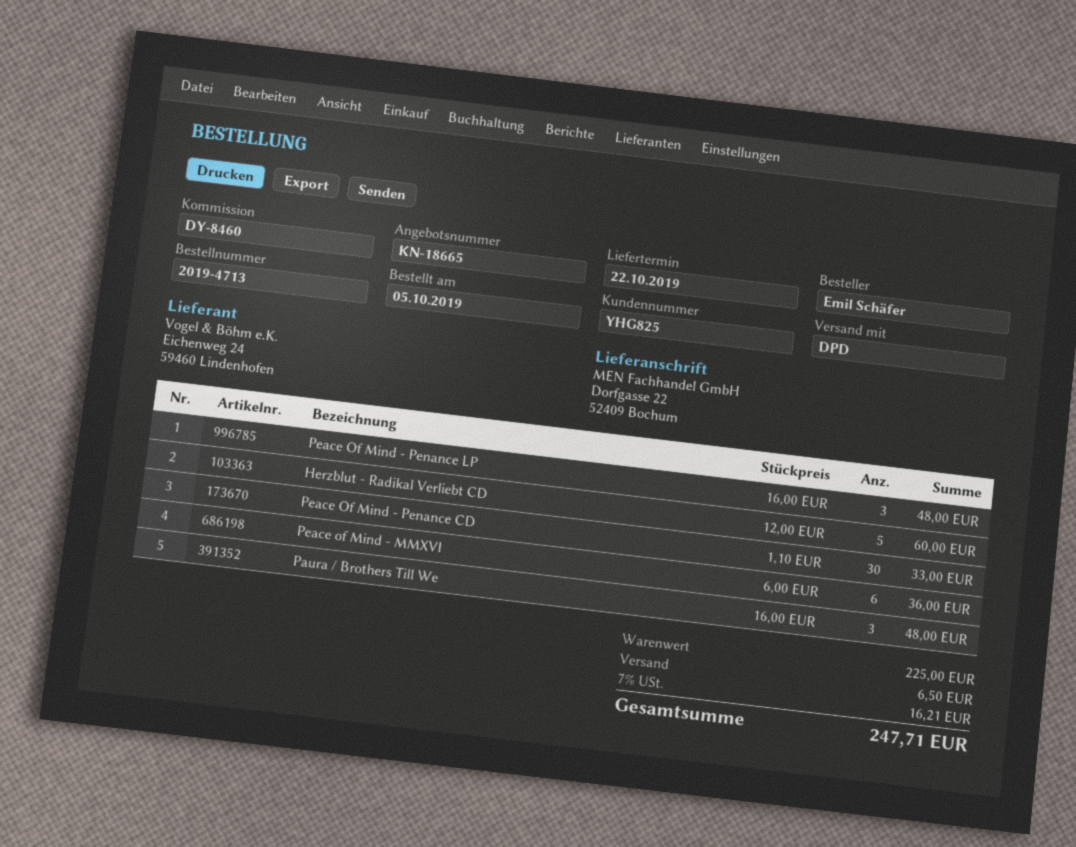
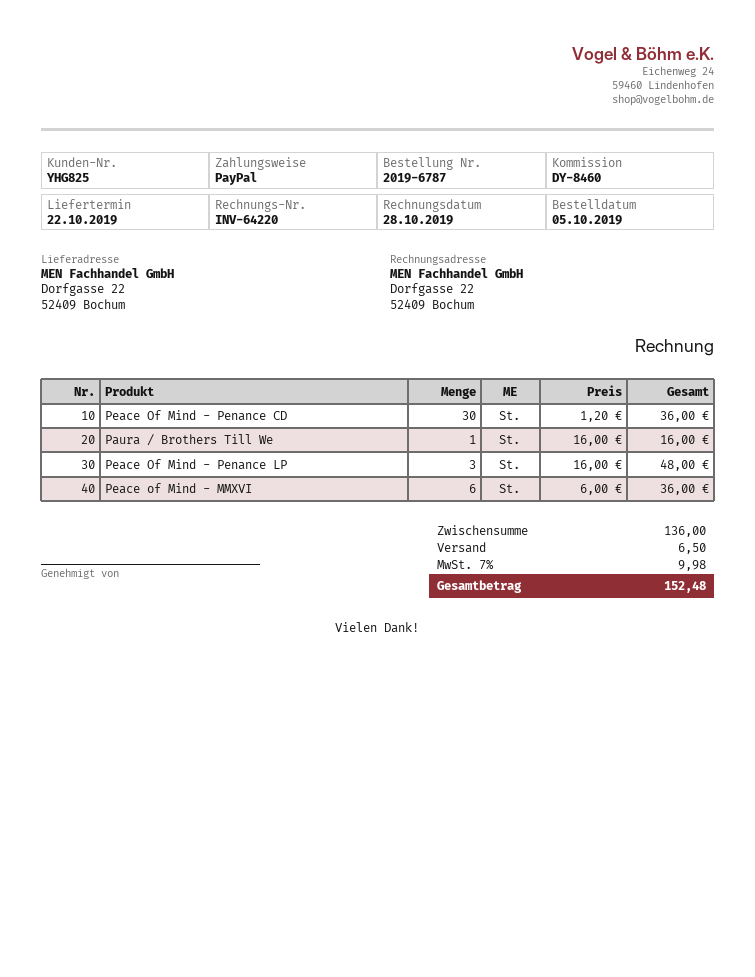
order number: 2019-4713 -> 2019-6787
Herzblut - Radikal Verliebt CD: 5 x 12.00 = 60.00 -> none
Peace Of Mind - Penance CD: 30 x 1.10 = 33.00 -> 30 x 1.20 = 36.00
Paura / Brothers Till We: 3 x 16.00 = 48.00 -> 1 x 16.00 = 16.00
subtotal: 225.00 -> 136.00
tax: 7% = 16.21 -> 7% = 9.98
total: 247.71 -> 152.48

